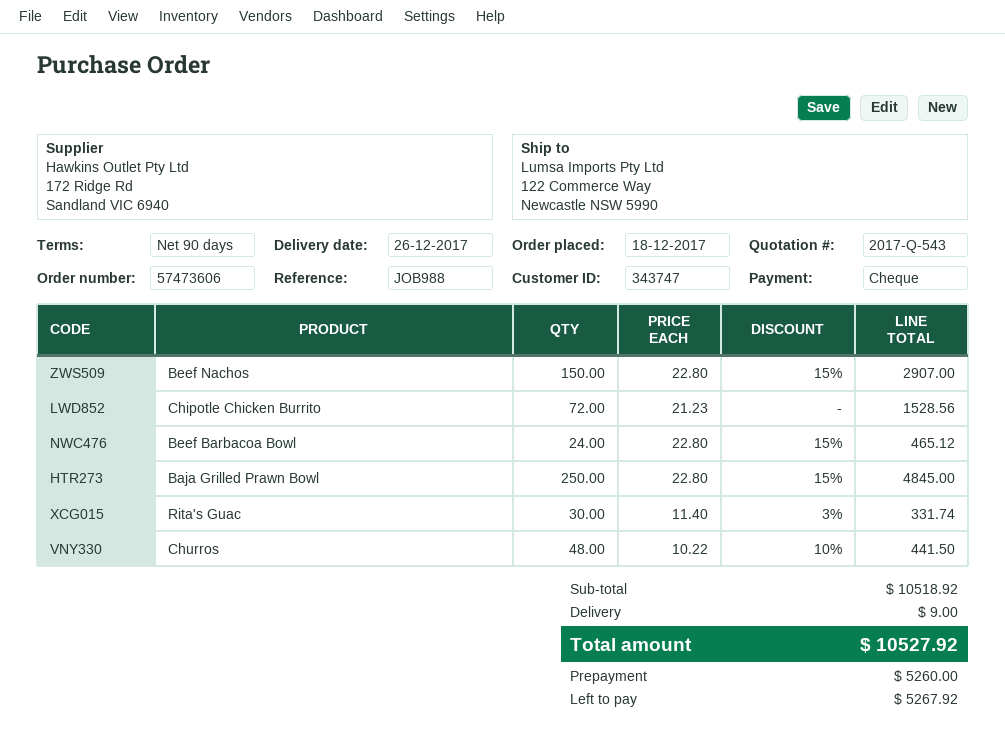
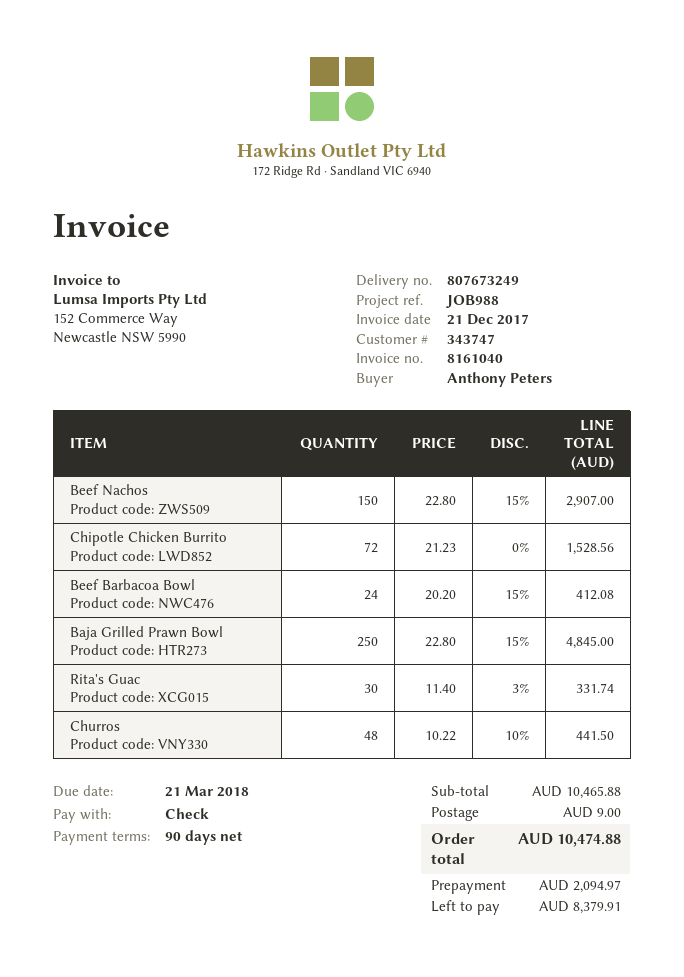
Beef Barbacoa Bowl: 24 x 22.80 - 15% = 465.12 -> 24 x 20.20 - 15% = 412.08
subtotal: 10518.92 -> 10465.88
total: 10527.92 -> 10474.88
deposit: 5260.00 -> 2094.97
balance: 5267.92 -> 8379.91

